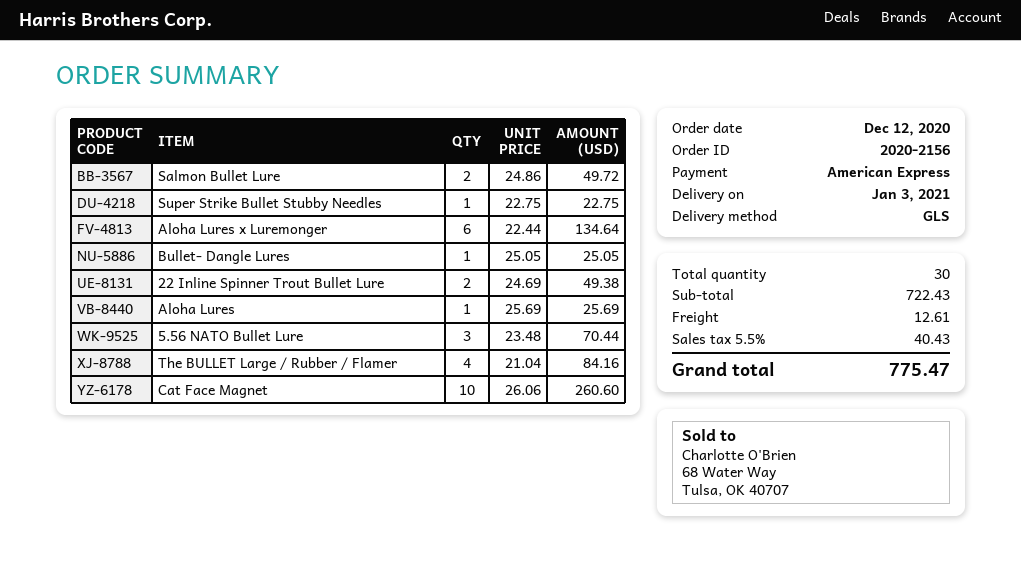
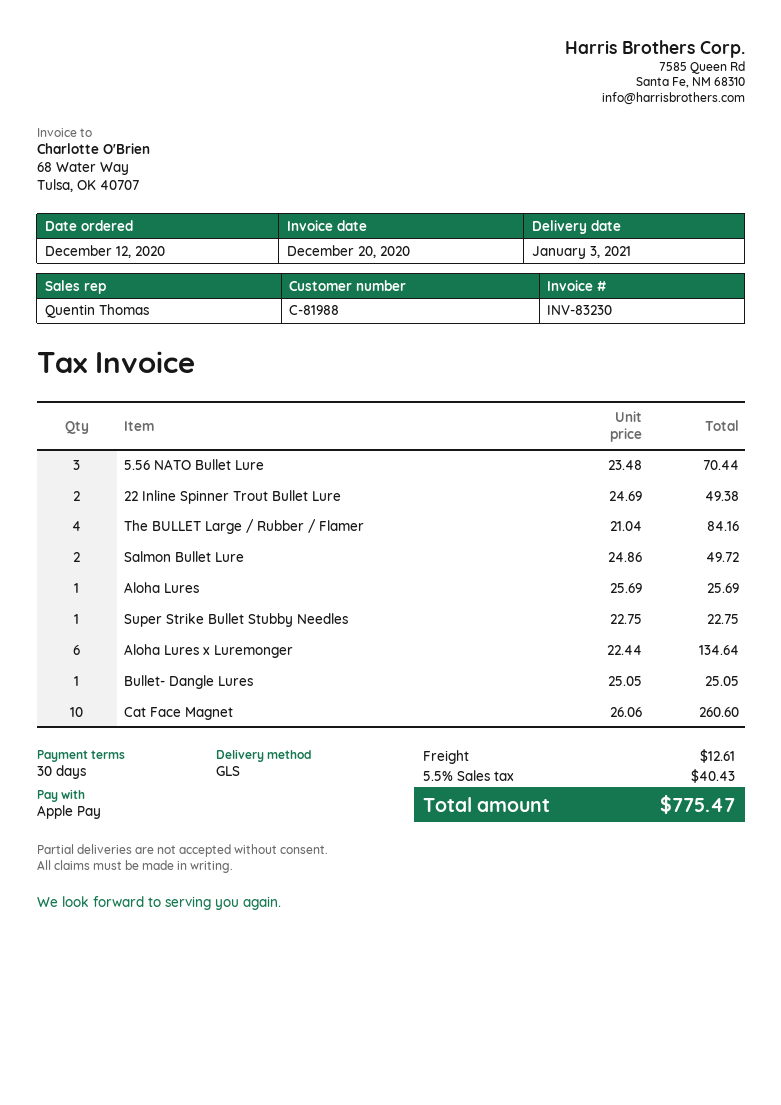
payment method: American Express -> Apple Pay

